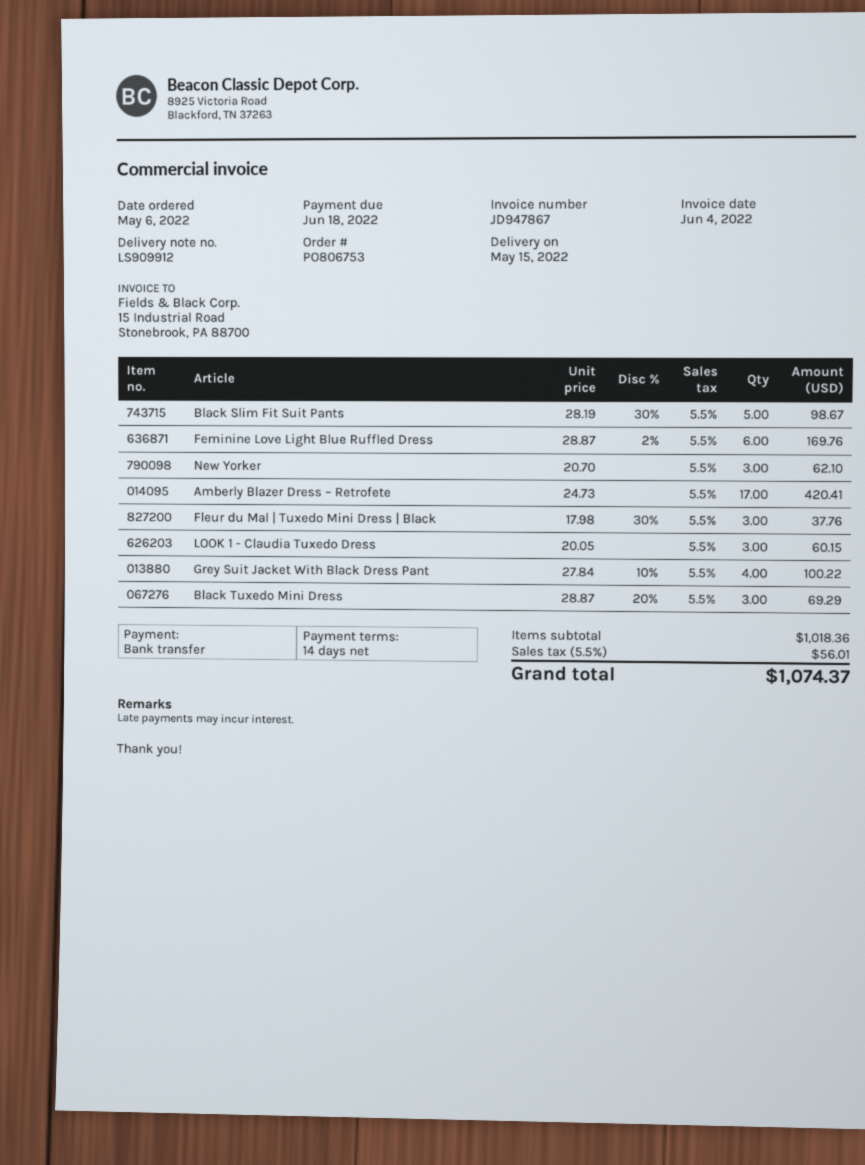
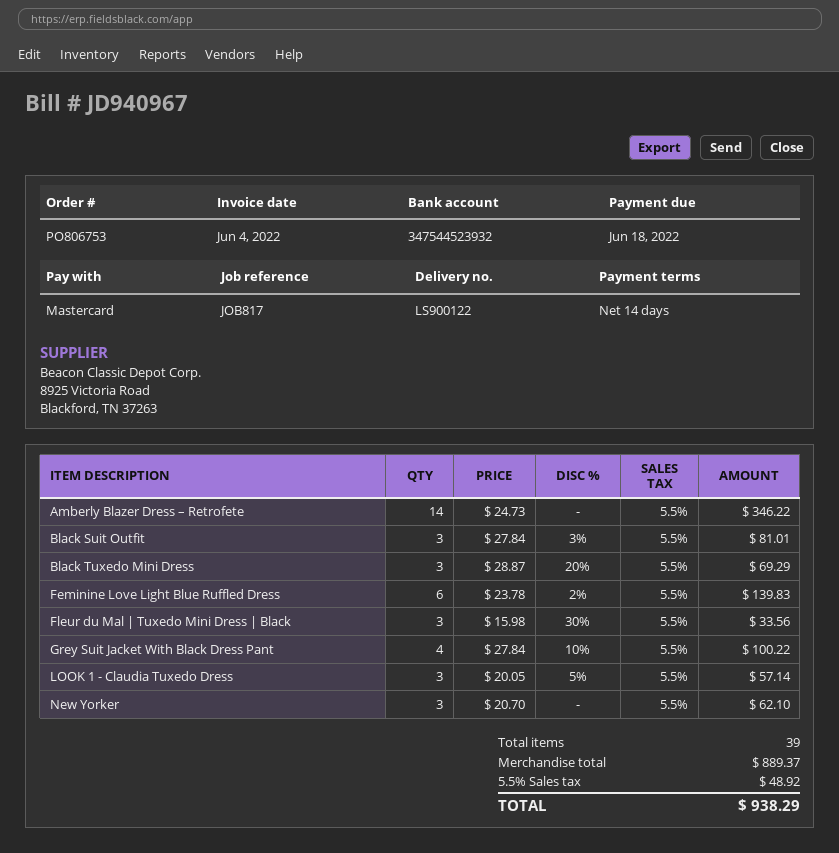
delivery note number: LS909912 -> LS900122
invoice number: JD947867 -> JD940967
payment method: bank transfer -> Mastercard
Black Slim Fit Suit Pants: 5 x 28.19 - 30% = 98.67 -> none
Feminine Love Light Blue Ruffled Dress: 6 x 28.87 - 2% = 169.76 -> 6 x 23.78 - 2% = 139.83
Amberly Blazer Dress – Retrofete: 17 x 24.73 = 420.41 -> 14 x 24.73 = 346.22
Fleur du Mal | Tuxedo Mini Dress | Black: 3 x 17.98 - 30% = 37.76 -> 3 x 15.98 - 30% = 33.56
LOOK 1 - Claudia Tuxedo Dress: 3 x 20.05 = 60.15 -> 3 x 20.05 - 5% = 57.14
Black Suit Outfit: none -> 3 x 27.84 - 3% = 81.01
subtotal: 1018.36 -> 889.37
tax: 5.5% = 56.01 -> 5.5% = 48.92
total: 1074.37 -> 938.29

